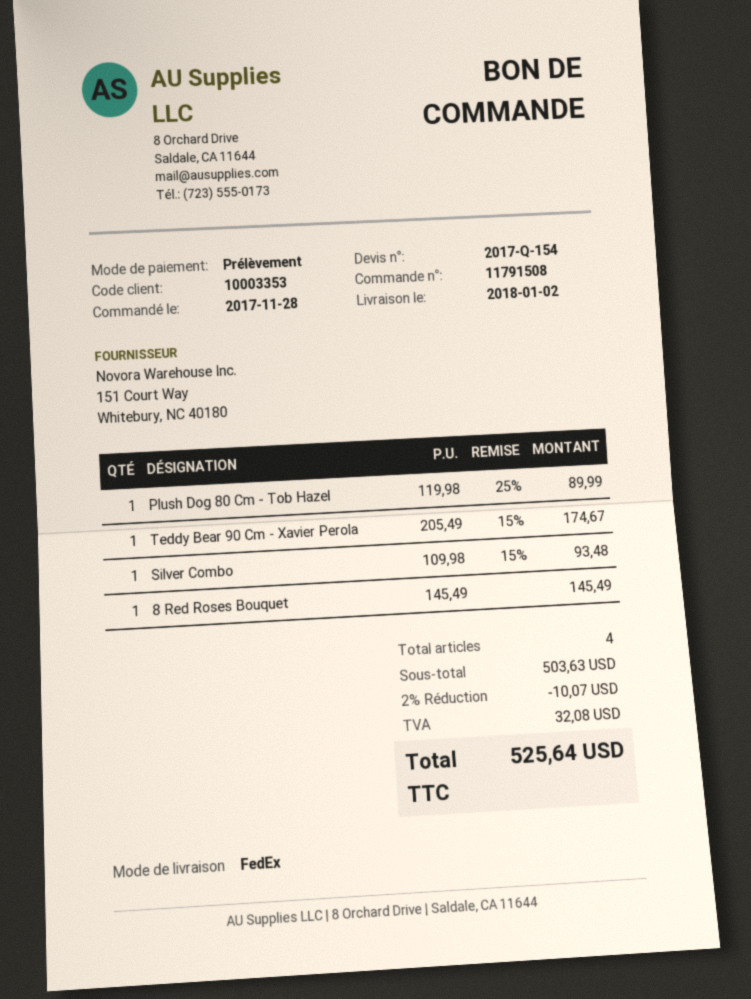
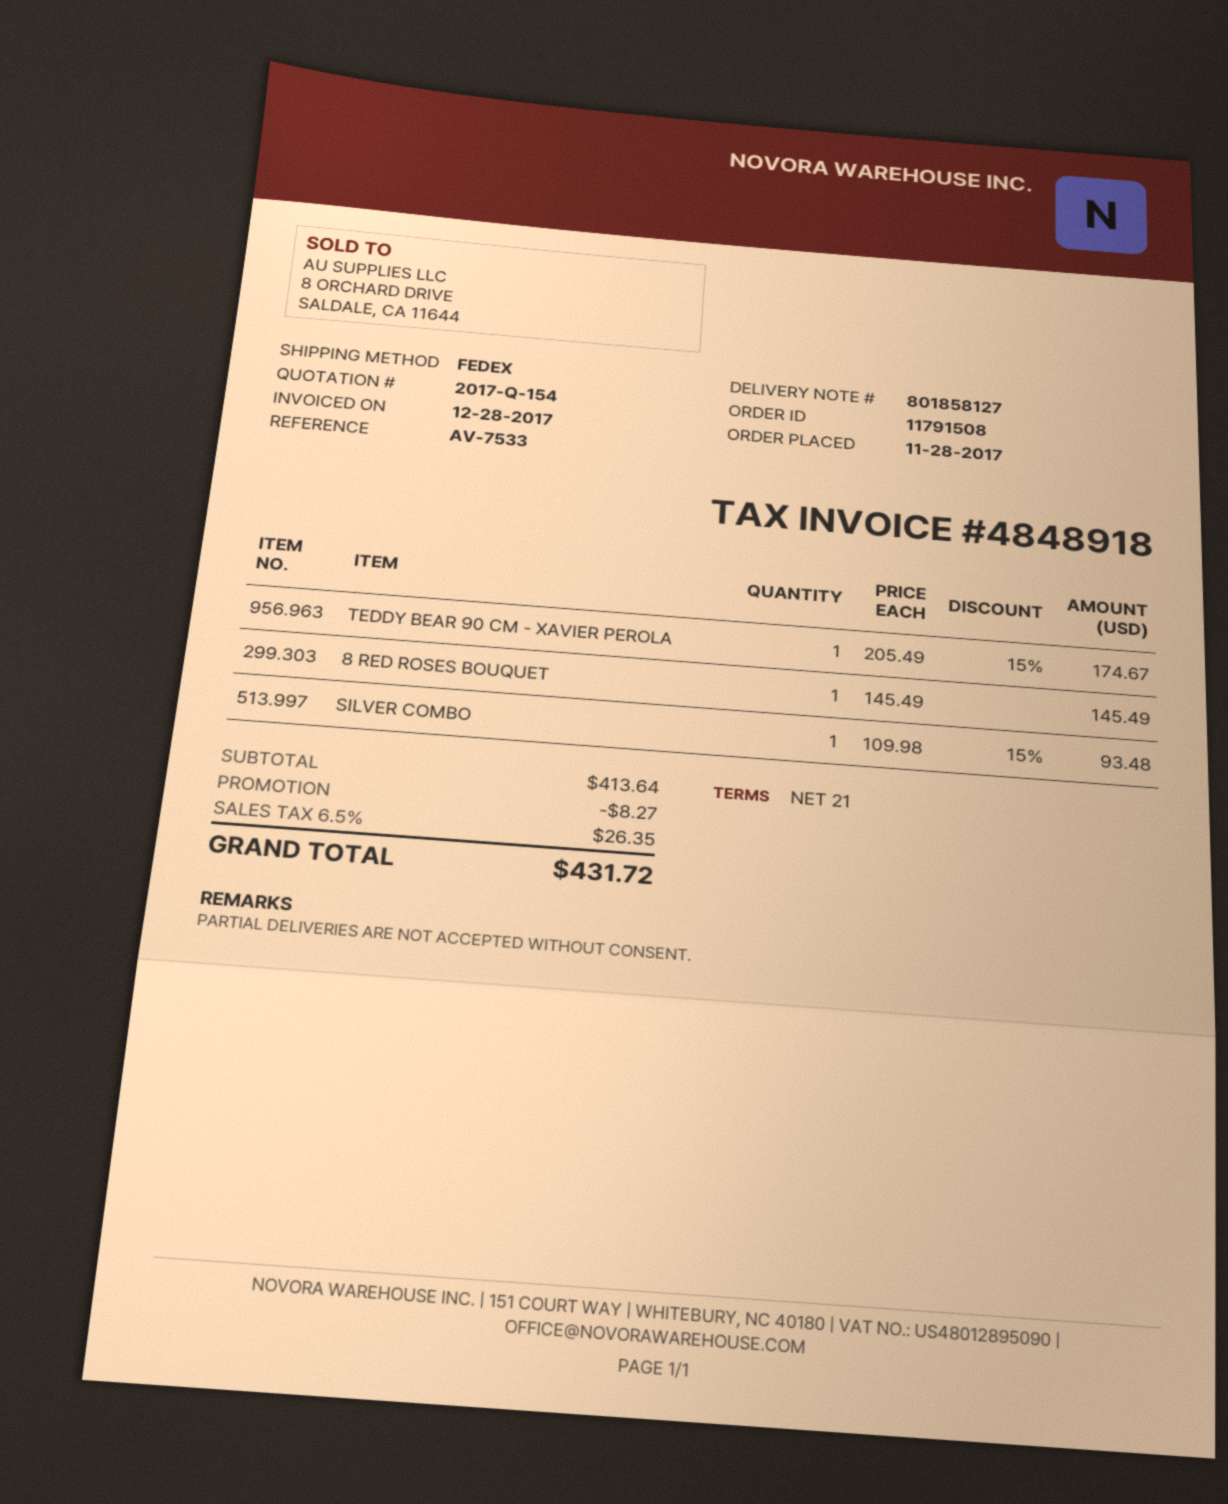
Plush Dog 80 Cm - Tob Hazel: 1 x 119.98 - 25% = 89.99 -> none
subtotal: 503.63 -> 413.64
discount: 10.07 -> 8.27
tax: 32.08 -> 26.35
total: 525.64 -> 431.72

